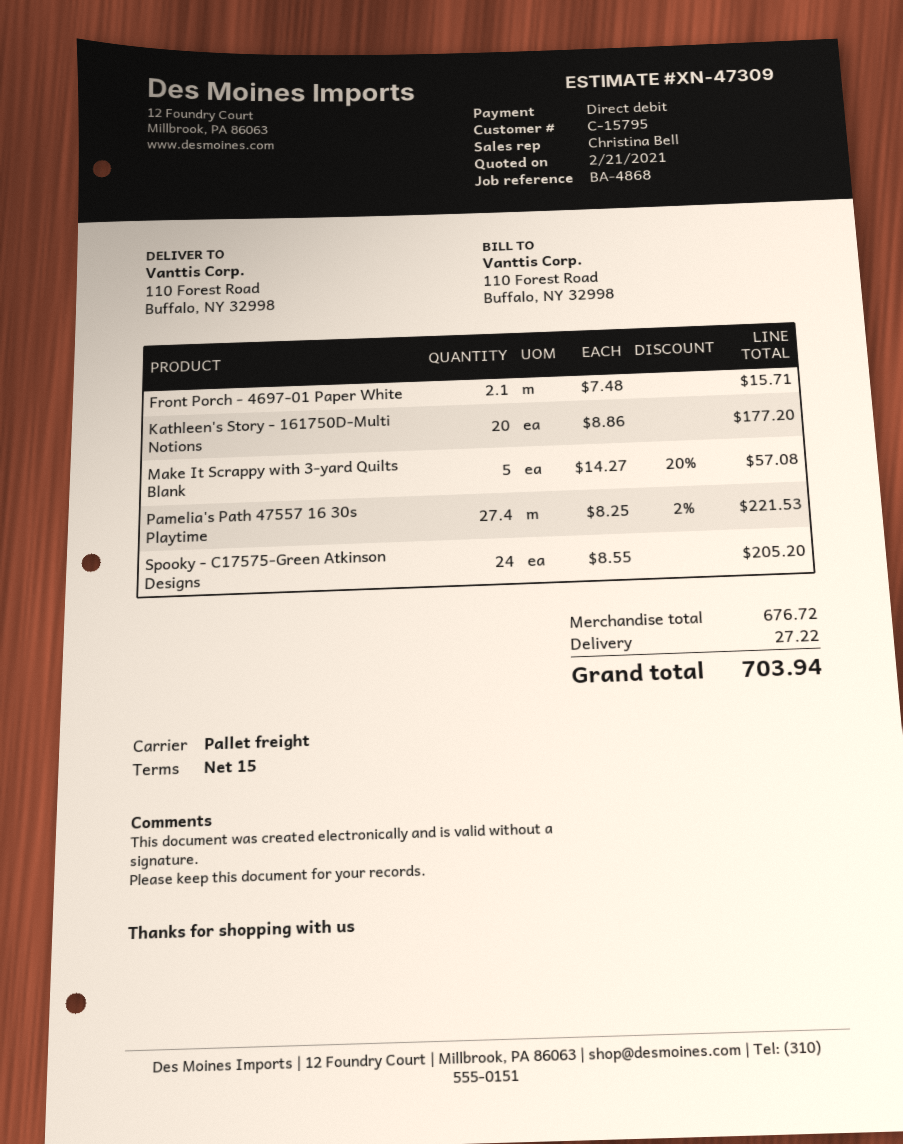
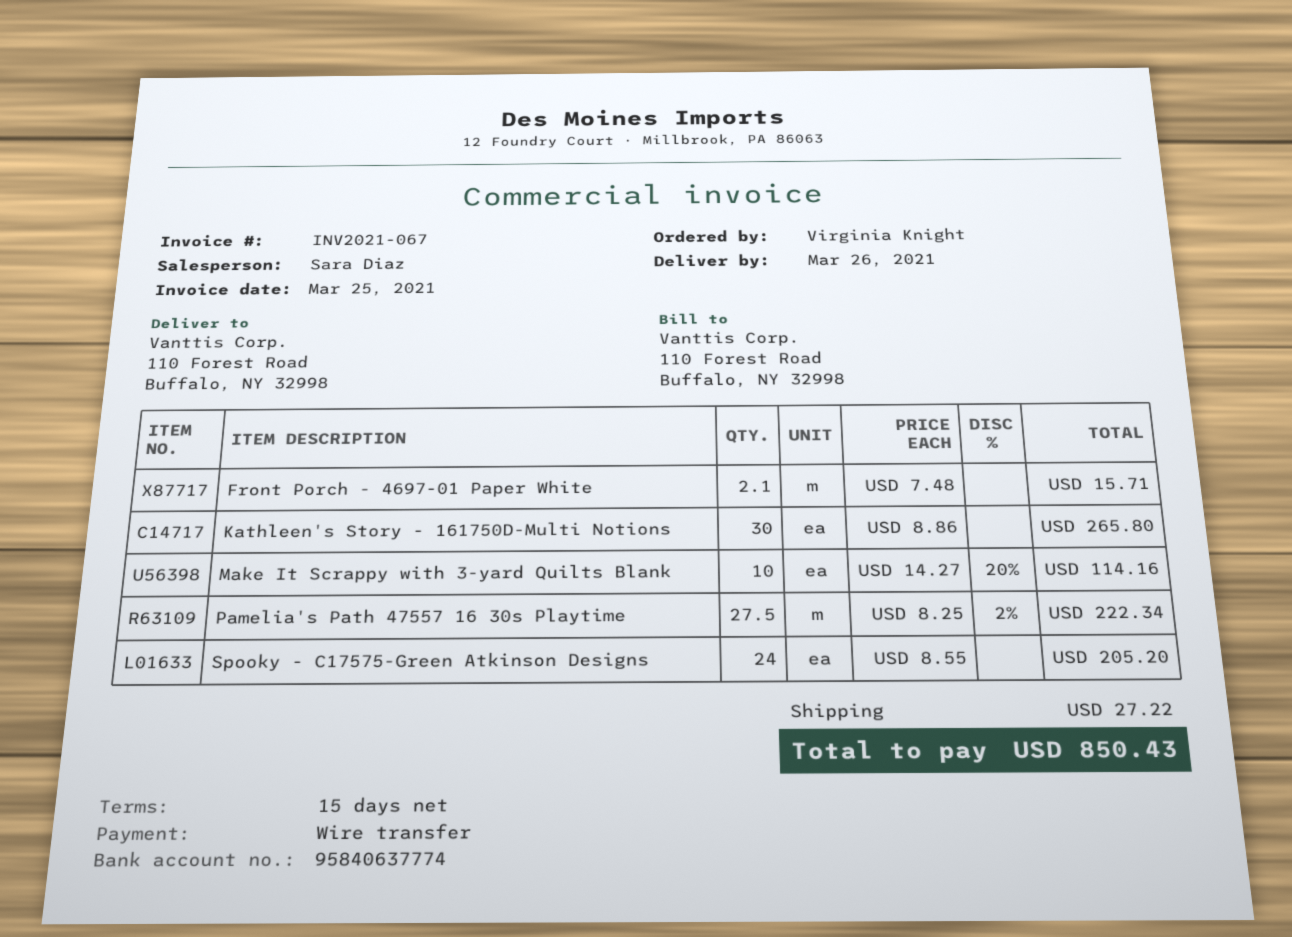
sales rep: Christina Bell -> Sara Diaz
payment method: direct debit -> bank transfer
Kathleen's Story - 161750D-Multi Notions: 20 x 8.86 = 177.20 -> 30 x 8.86 = 265.80
Make It Scrappy with 3-yard Quilts Blank: 5 x 14.27 - 20% = 57.08 -> 10 x 14.27 - 20% = 114.16
Pamelia's Path 47557 16 30s Playtime: 27.4 x 8.25 - 2% = 221.53 -> 27.5 x 8.25 - 2% = 222.34
total: 703.94 -> 850.43

